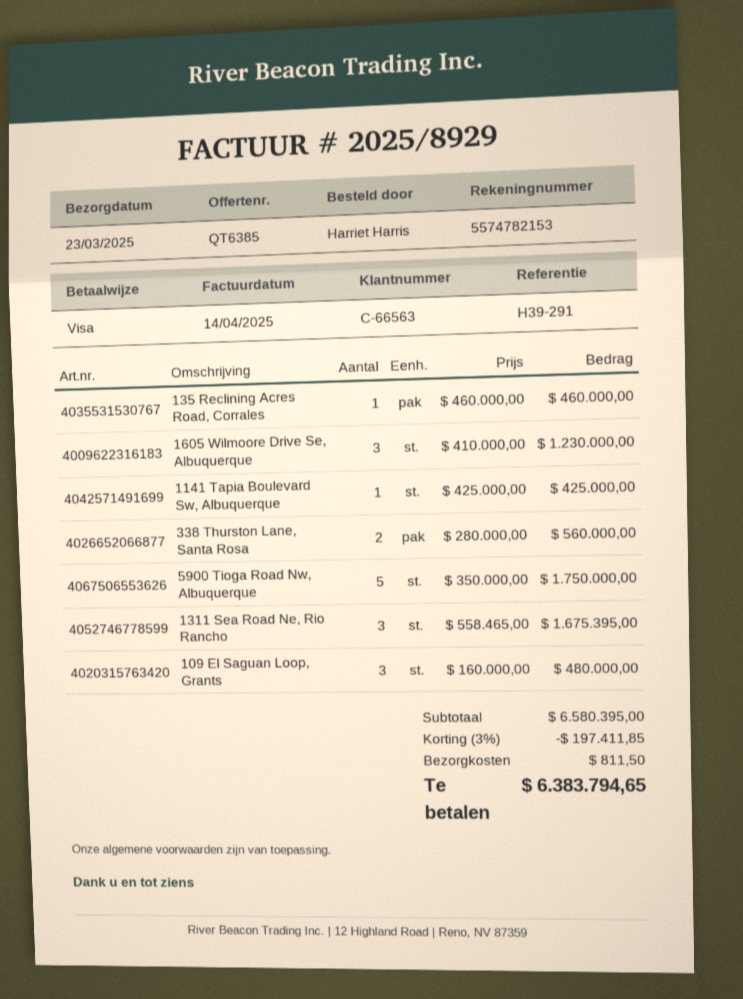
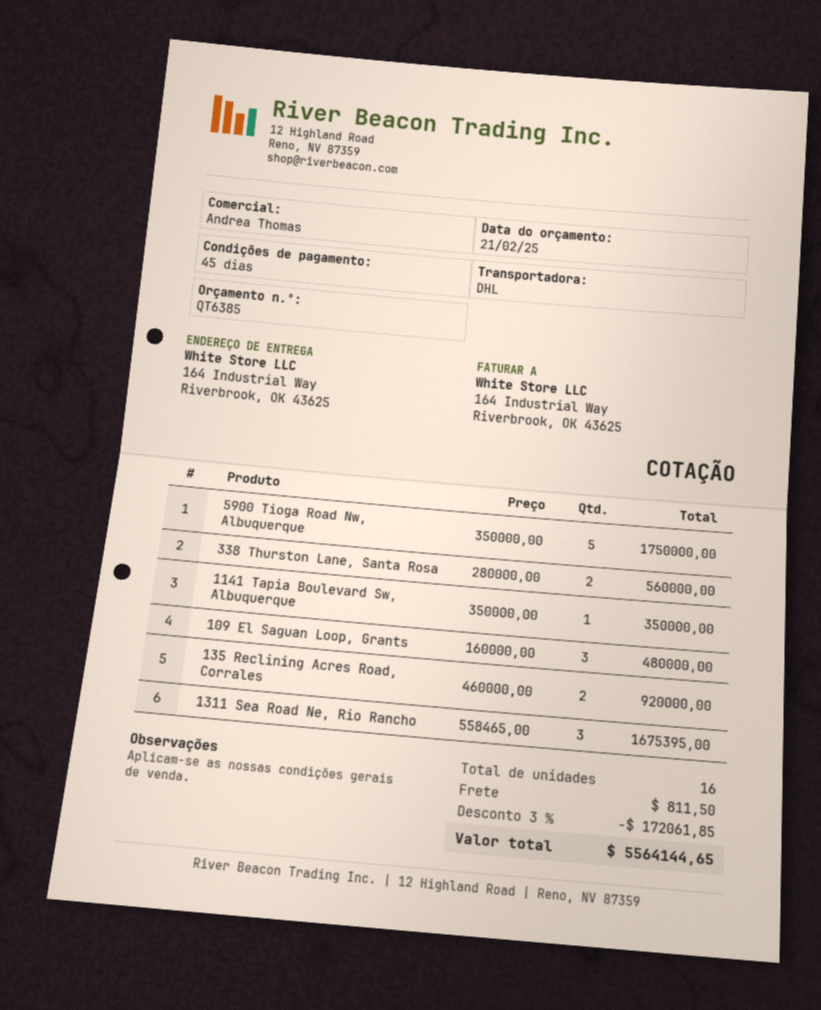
135 Reclining Acres Road, Corrales: 1 x 460000.00 = 460000.00 -> 2 x 460000.00 = 920000.00
1605 Wilmoore Drive Se, Albuquerque: 3 x 410000.00 = 1230000.00 -> none
1141 Tapia Boulevard Sw, Albuquerque: 1 x 425000.00 = 425000.00 -> 1 x 350000.00 = 350000.00
discount: 3% = 197411.85 -> 3% = 172061.85
total: 6383794.65 -> 5564144.65

